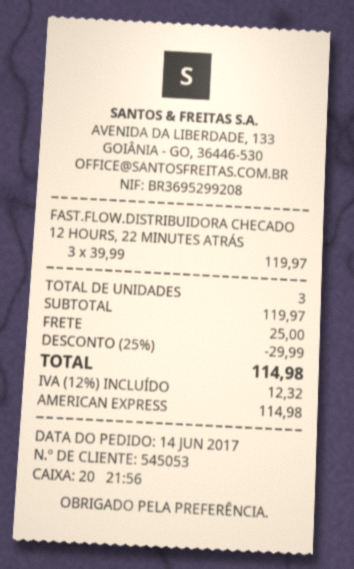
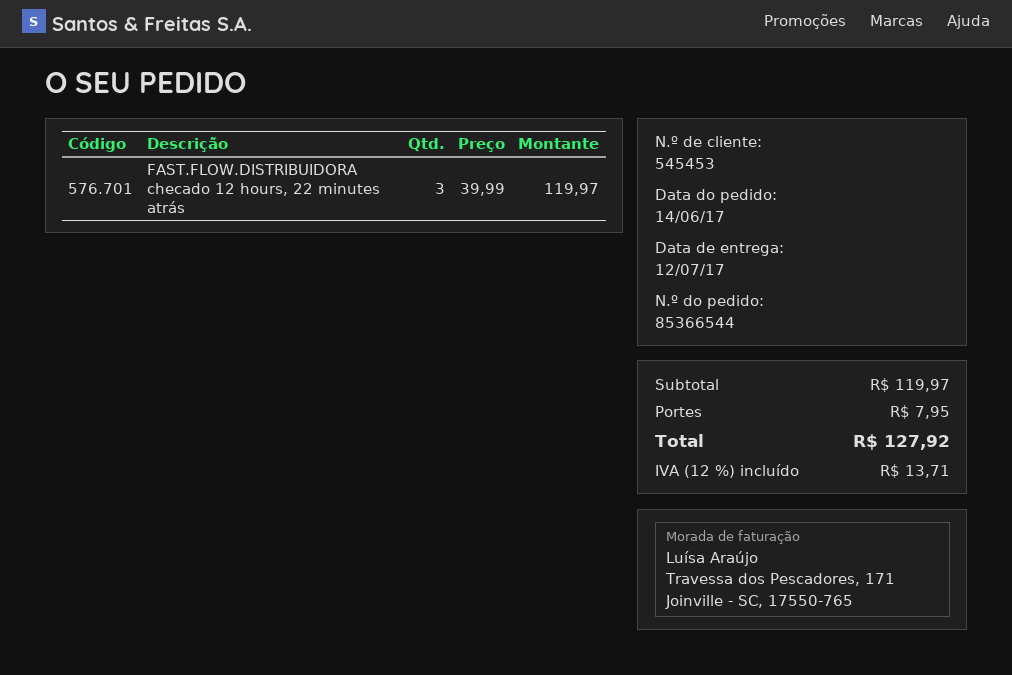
customer number: 545053 -> 545453
discount: 25% = 29.99 -> none
shipping: 25.00 -> 7.95
tax: 12% = 12.32 -> 12% = 13.71
total: 114.98 -> 127.92

